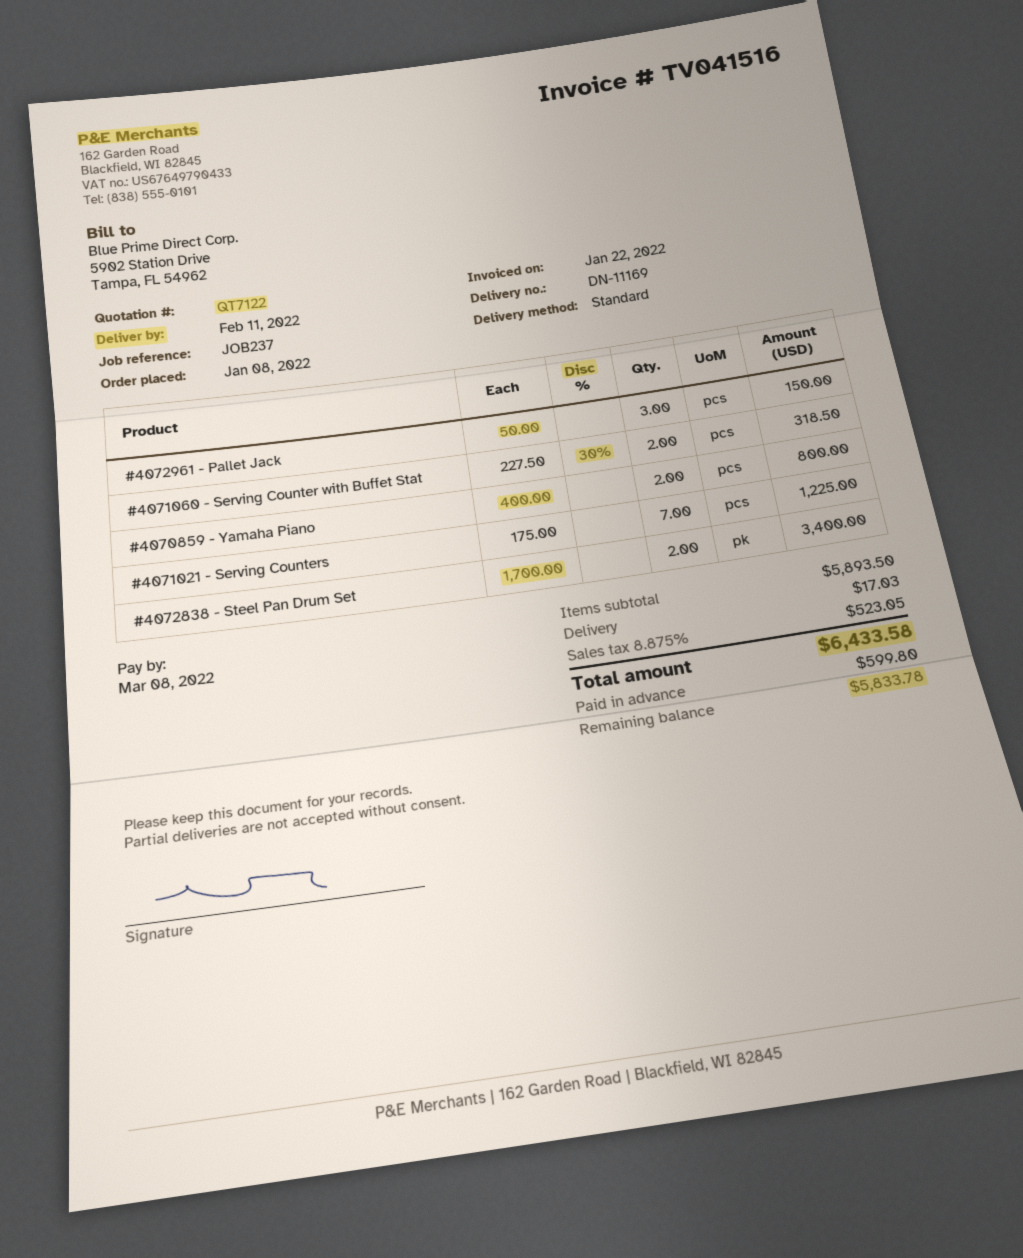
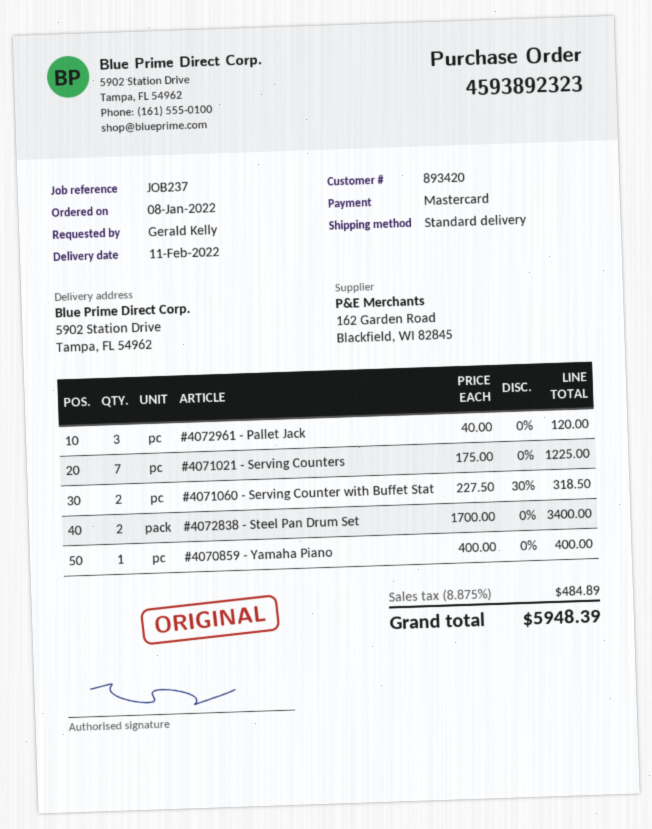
#4072961 - Pallet Jack: 3 x 50.00 = 150.00 -> 3 x 40.00 = 120.00
#4070859 - Yamaha Piano: 2 x 400.00 = 800.00 -> 1 x 400.00 = 400.00
shipping: 17.03 -> none
tax: 8.875% = 523.05 -> 8.875% = 484.89
total: 6433.58 -> 5948.39

